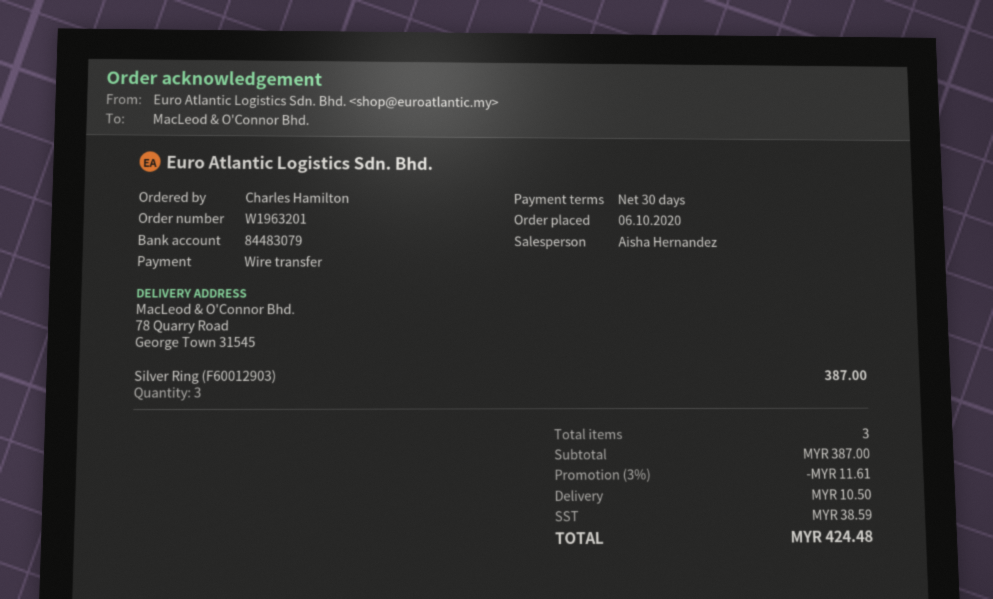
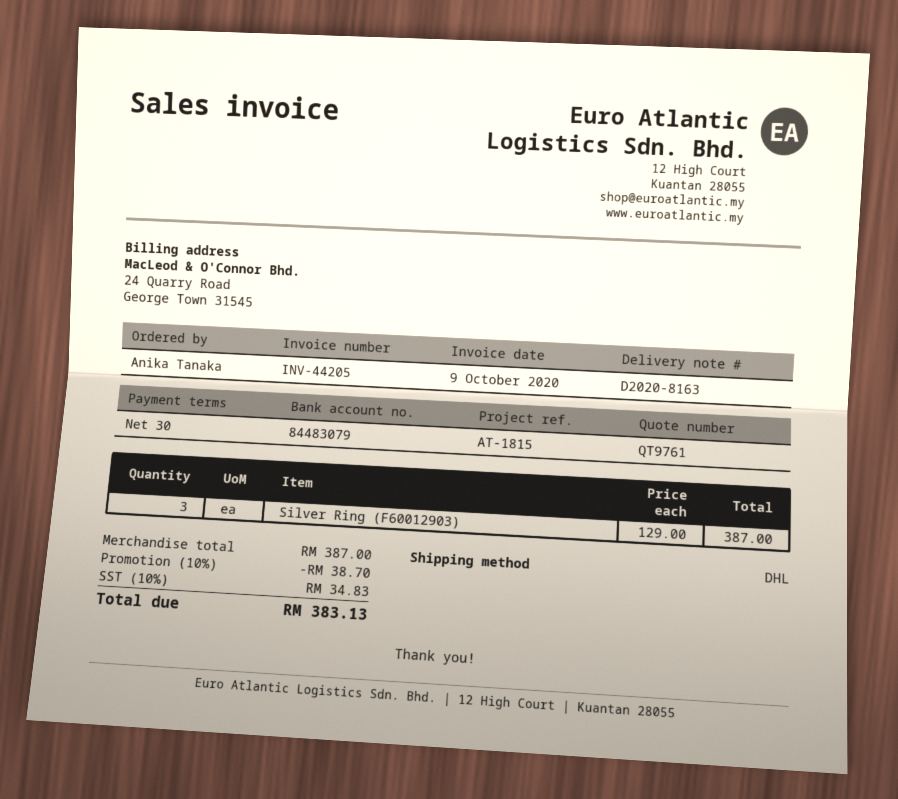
ordered by: Charles Hamilton -> Anika Tanaka
discount: 3% = 11.61 -> 10% = 38.70
shipping: 10.50 -> none
tax: 38.59 -> 34.83
total: 424.48 -> 383.13

